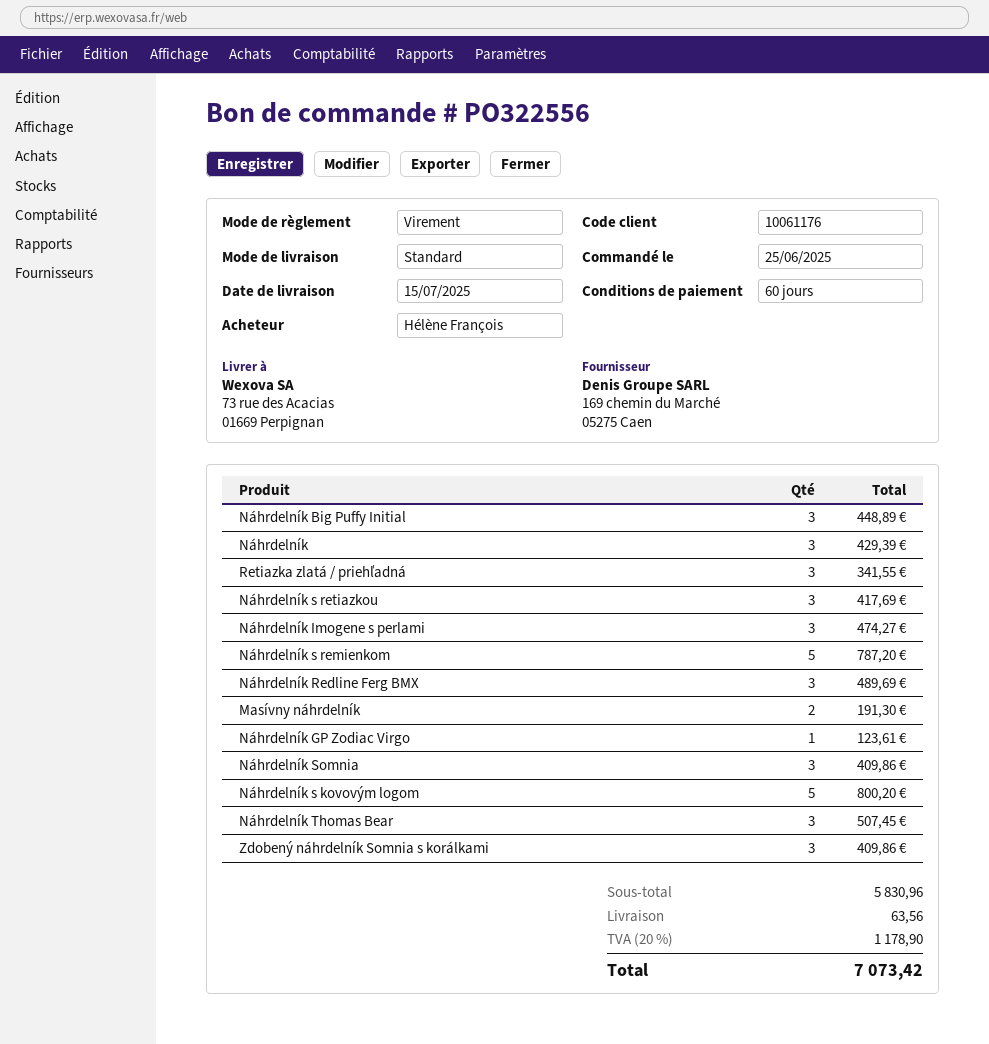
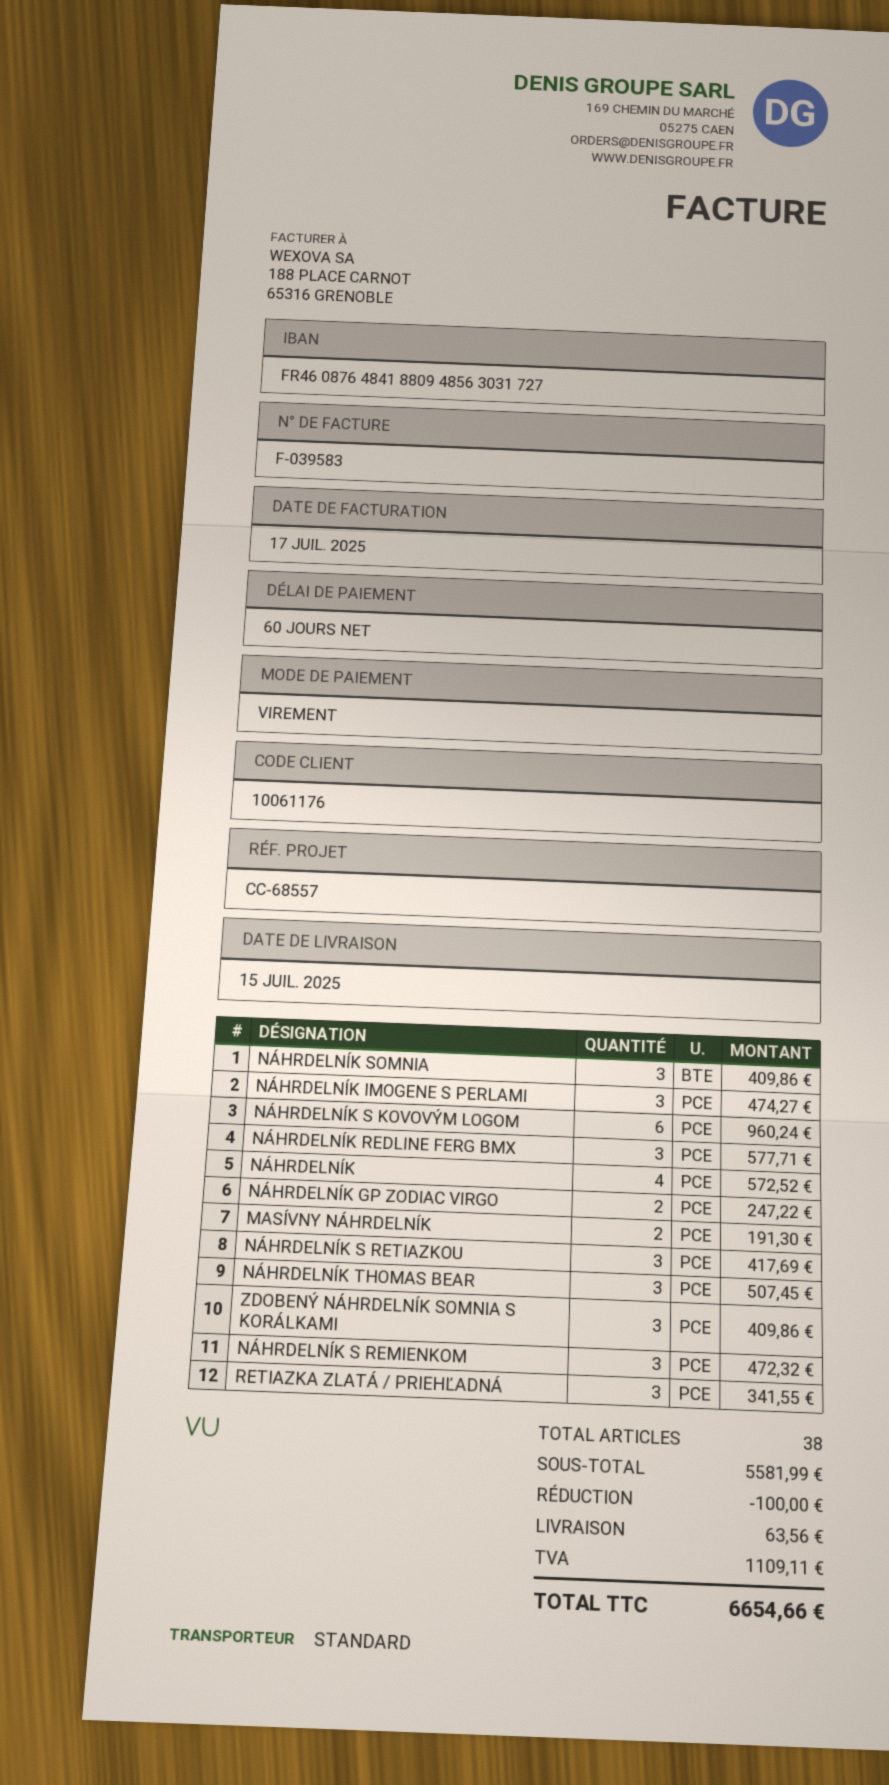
Náhrdelník Big Puffy Initial: 3 for 448.89 -> none
Náhrdelník: 3 for 429.39 -> 4 for 572.52
Náhrdelník s remienkom: 5 for 787.20 -> 3 for 472.32
Náhrdelník Redline Ferg BMX: 3 for 489.69 -> 3 for 577.71
Náhrdelník GP Zodiac Virgo: 1 for 123.61 -> 2 for 247.22
Náhrdelník s kovovým logom: 5 for 800.20 -> 6 for 960.24
subtotal: 5830.96 -> 5581.99
discount: none -> 100.00
tax: 1178.90 -> 1109.11
total: 7073.42 -> 6654.66

